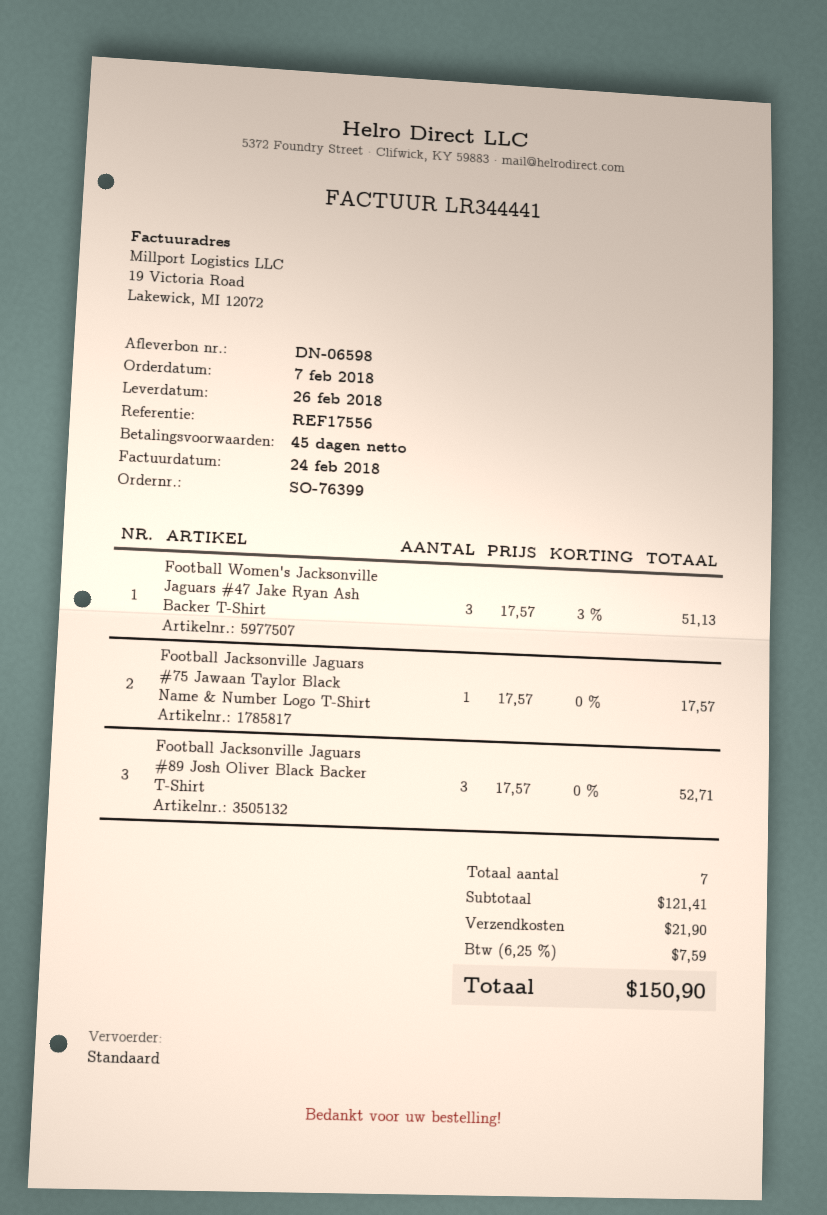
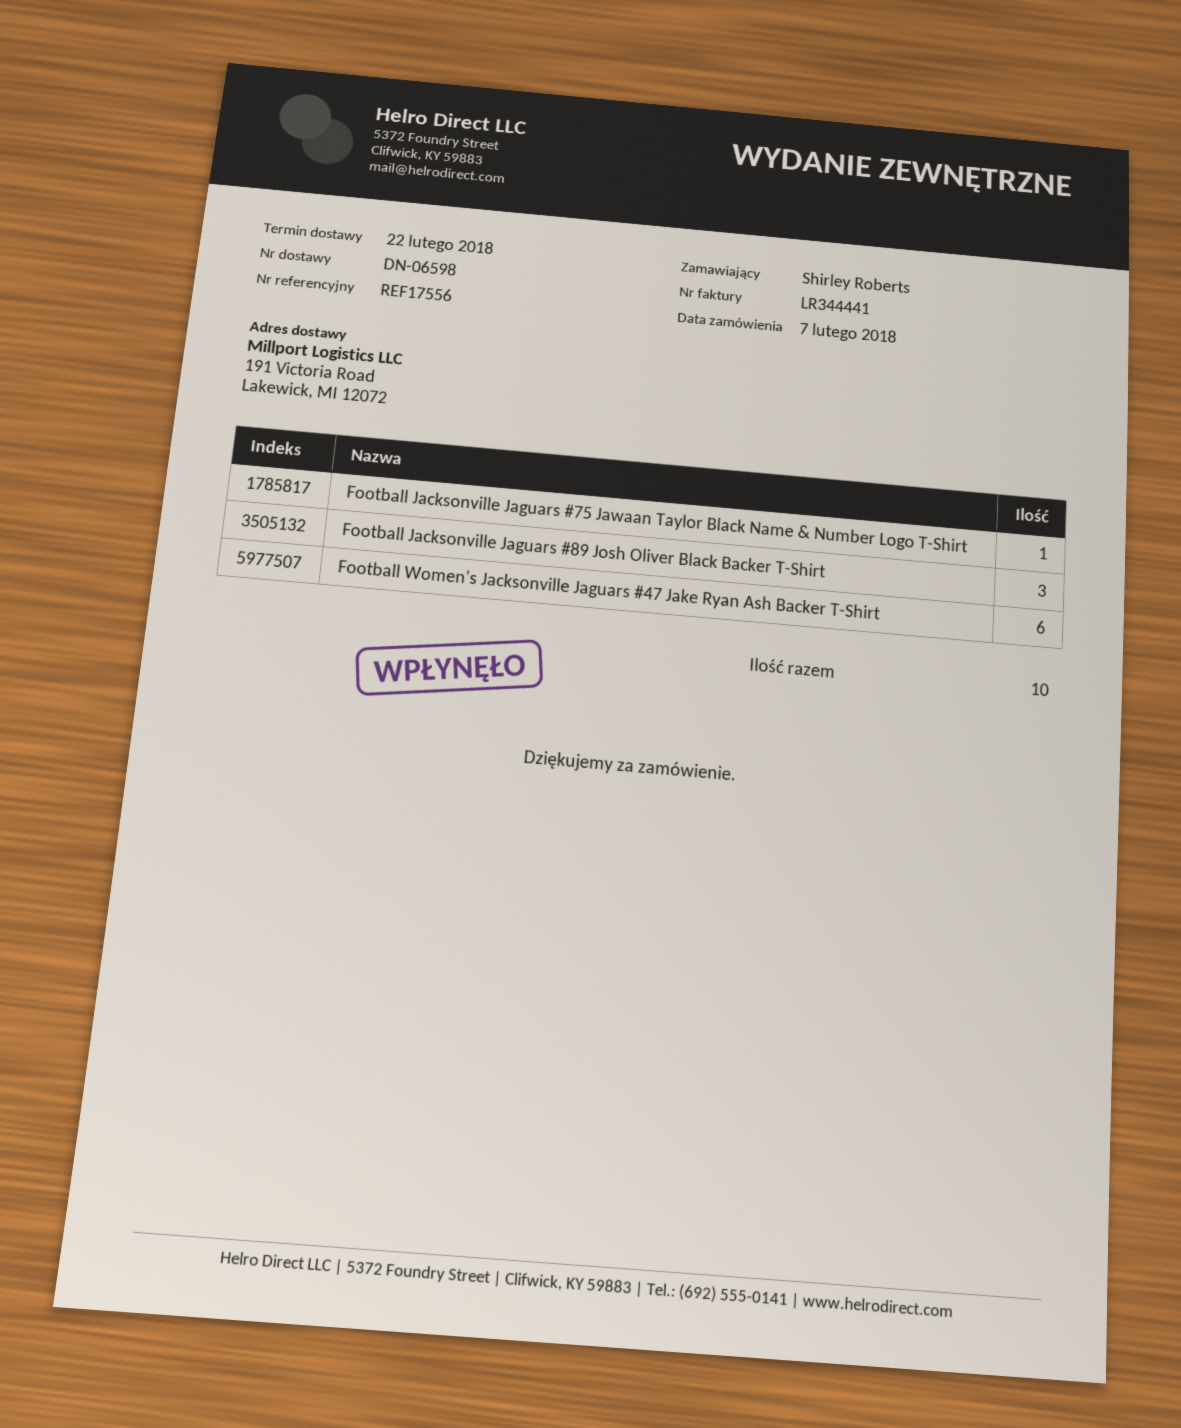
delivery date: 2018-02-26 -> 2018-02-22
Football Women's Jacksonville Jaguars #47 Jake Ryan Ash Backer T-Shirt: 3 -> 6
total quantity: 7 -> 10

